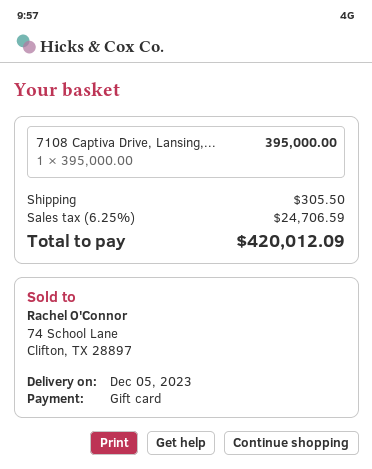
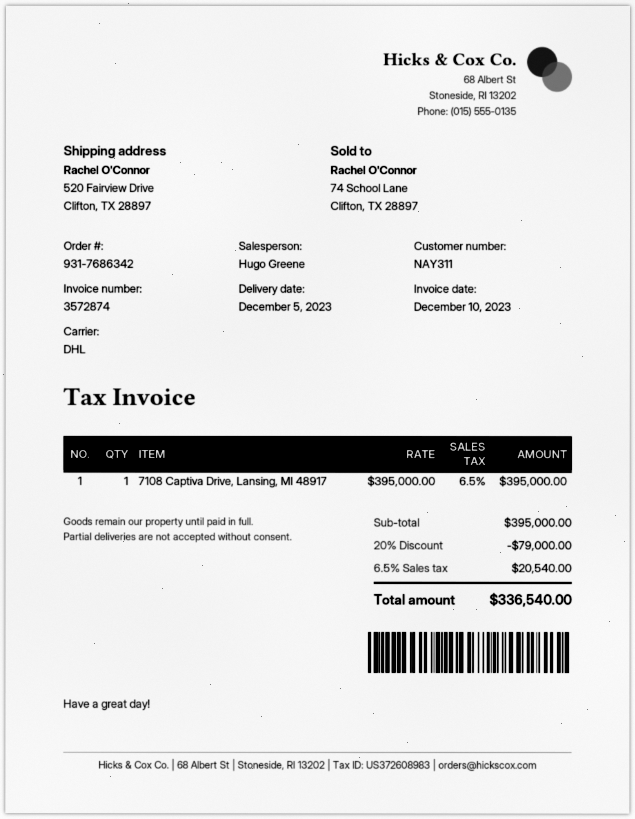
discount: none -> 20% = 79000.00
shipping: 305.50 -> none
tax: 6.25% = 24706.59 -> 6.5% = 20540.00
total: 420012.09 -> 336540.00

